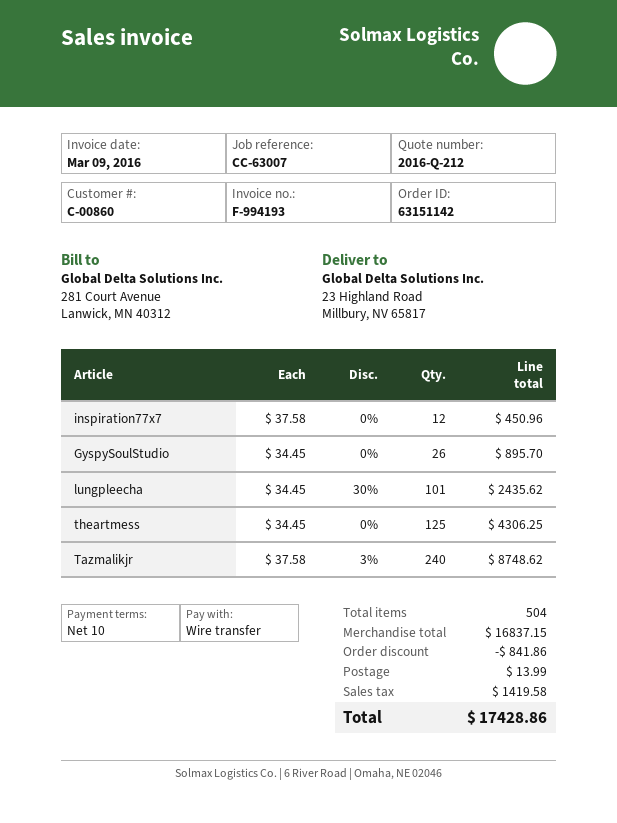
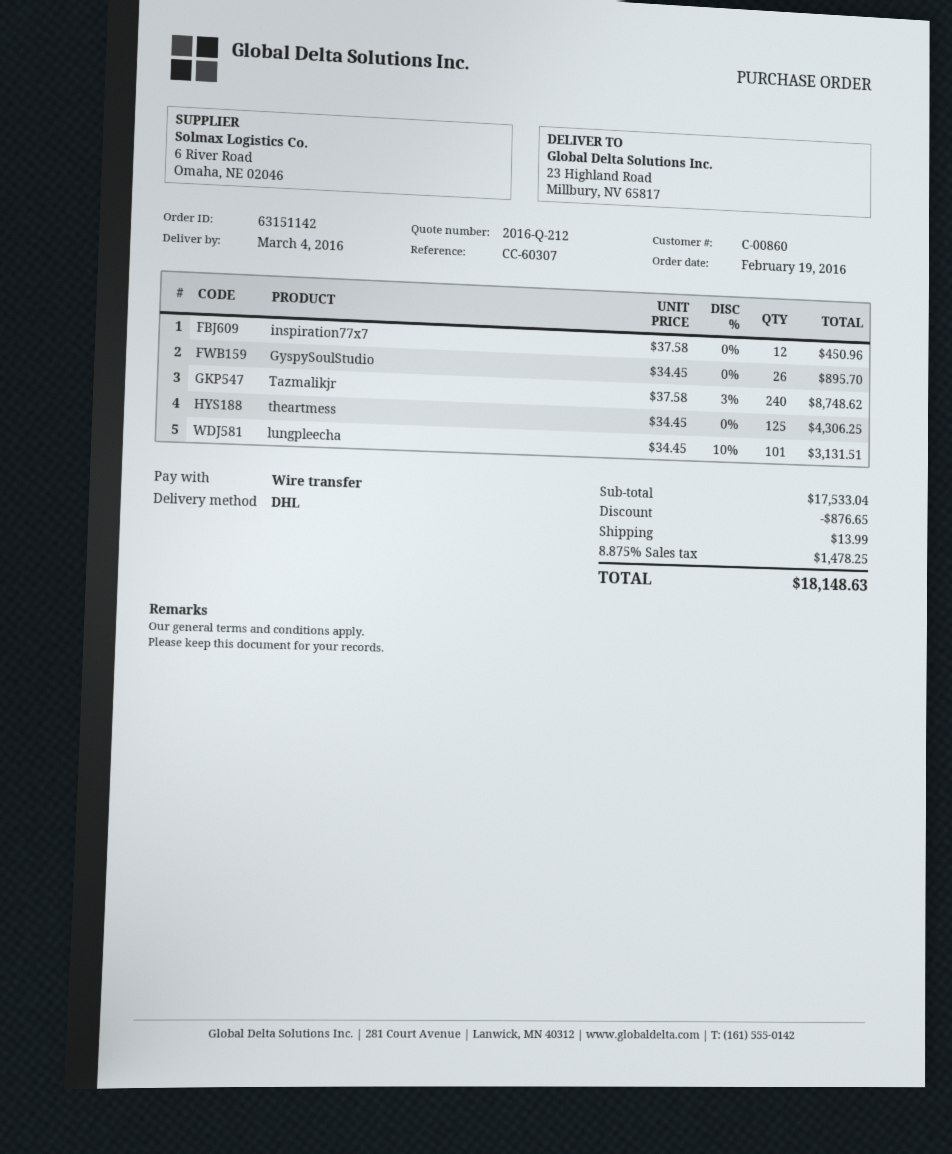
reference: CC-63007 -> CC-60307
lungpleecha: 101 x 34.45 - 30% = 2435.62 -> 101 x 34.45 - 10% = 3131.51
subtotal: 16837.15 -> 17533.04
discount: 841.86 -> 876.65
tax: 1419.58 -> 1478.25
total: 17428.86 -> 18148.63

